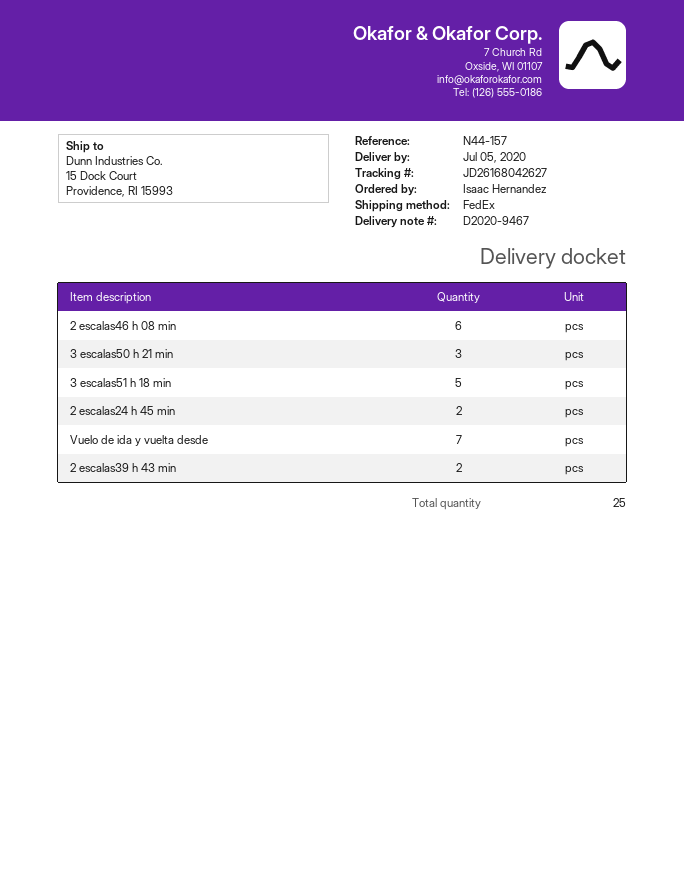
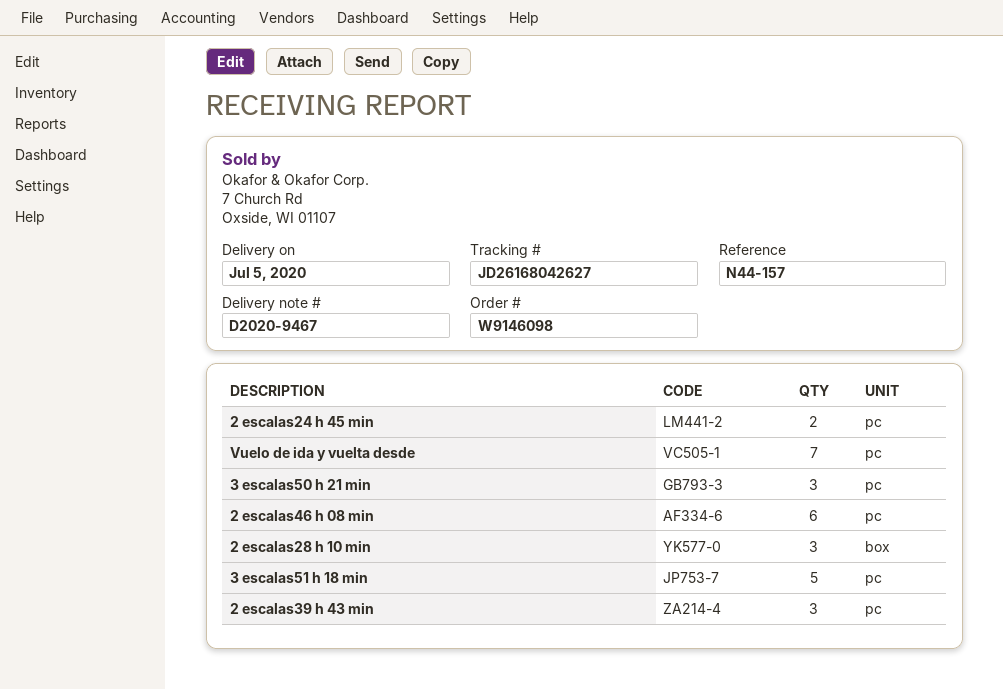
2 escalas39 h 43 min: 2 -> 3
2 escalas28 h 10 min: none -> 3

